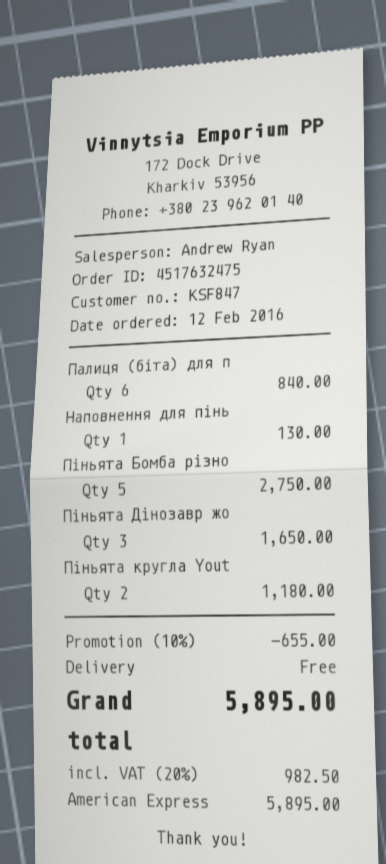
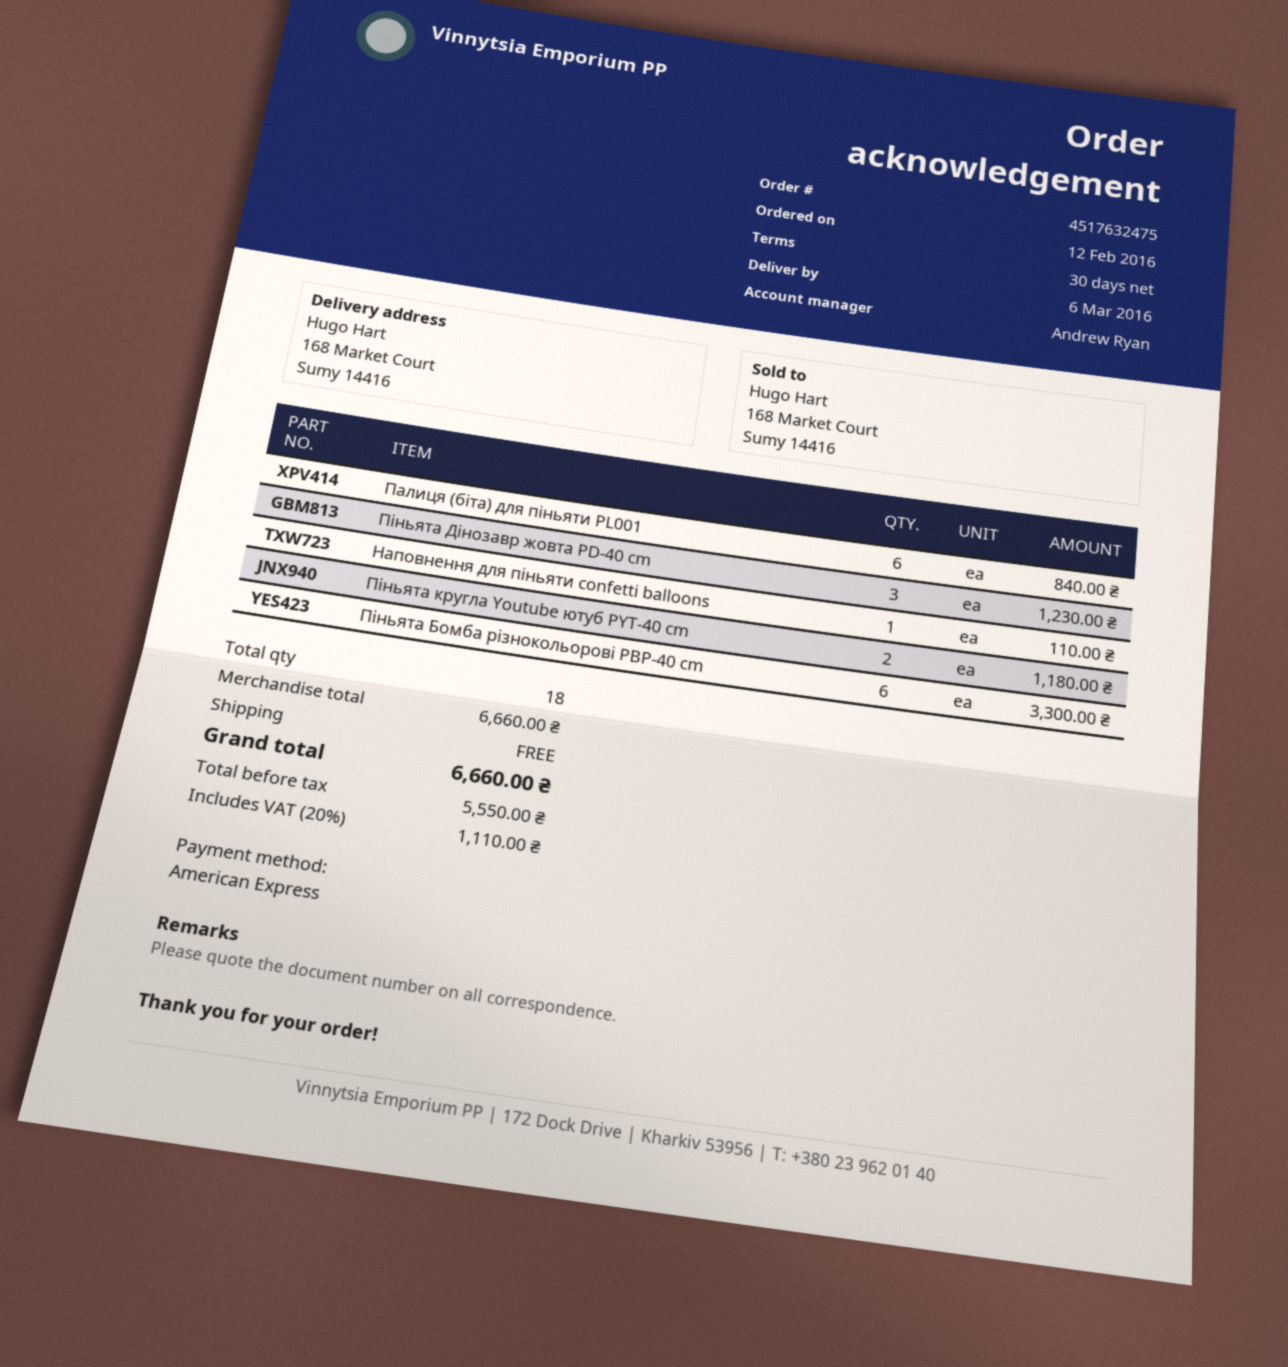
Наповнення для пінь: 1 for 130.00 -> 1 for 110.00
Піньята Бомба різно: 5 for 2750.00 -> 6 for 3300.00
Піньята Дінозавр жо: 3 for 1650.00 -> 3 for 1230.00
discount: 10% = 655.00 -> none
tax: 20% = 982.50 -> 20% = 1110.00
total: 5895.00 -> 6660.00

